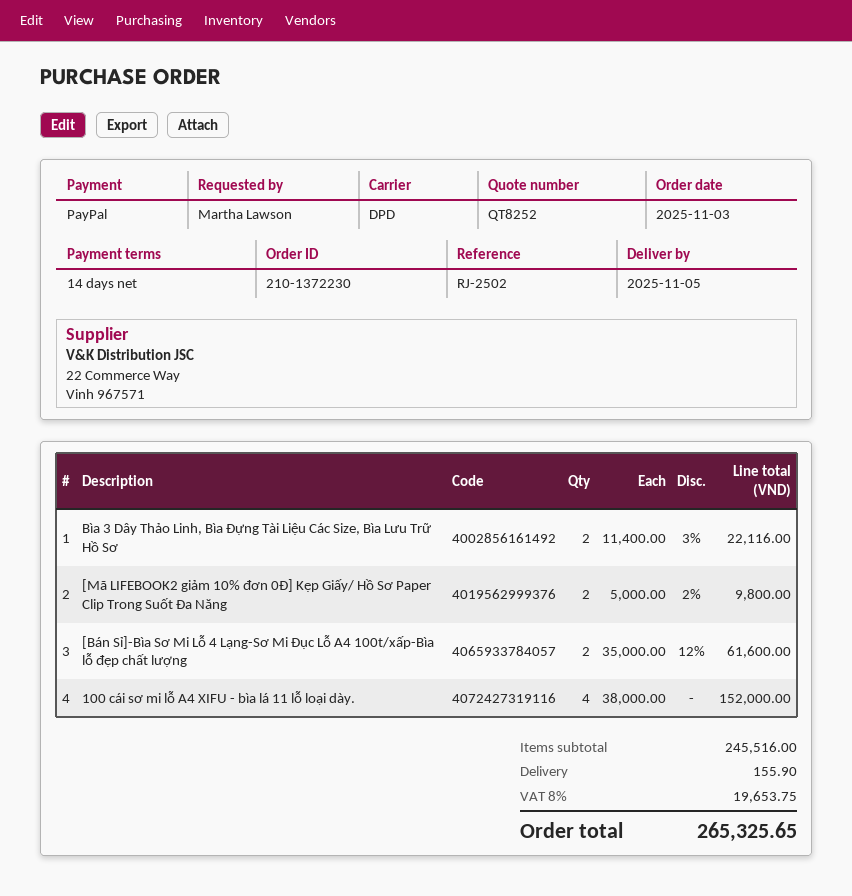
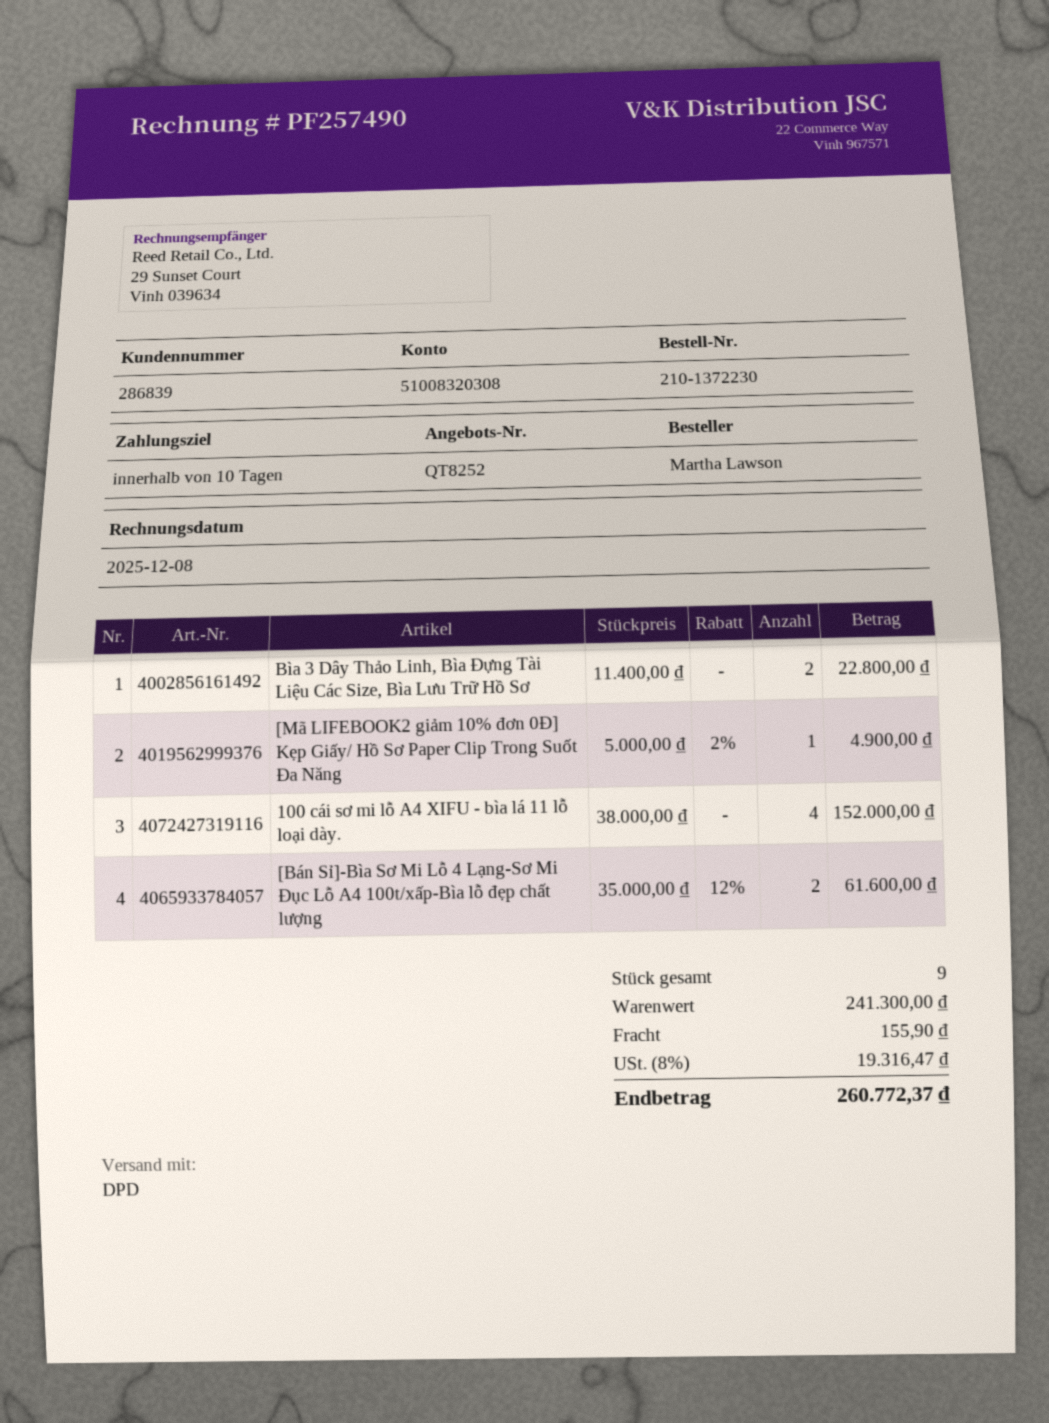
payment terms: 14 days -> 10 days
Bìa 3 Dây Thảo Linh, Bìa Đựng Tài Liệu Các Size, Bìa Lưu Trữ Hồ Sơ: 2 x 11400.00 - 3% = 22116.00 -> 2 x 11400.00 = 22800.00
[Mã LIFEBOOK2 giảm 10% đơn 0Đ] Kẹp Giấy/ Hồ Sơ Paper Clip Trong Suốt Đa Năng: 2 x 5000.00 - 2% = 9800.00 -> 1 x 5000.00 - 2% = 4900.00
subtotal: 245516.00 -> 241300.00
tax: 8% = 19653.75 -> 8% = 19316.47
total: 265325.65 -> 260772.37

